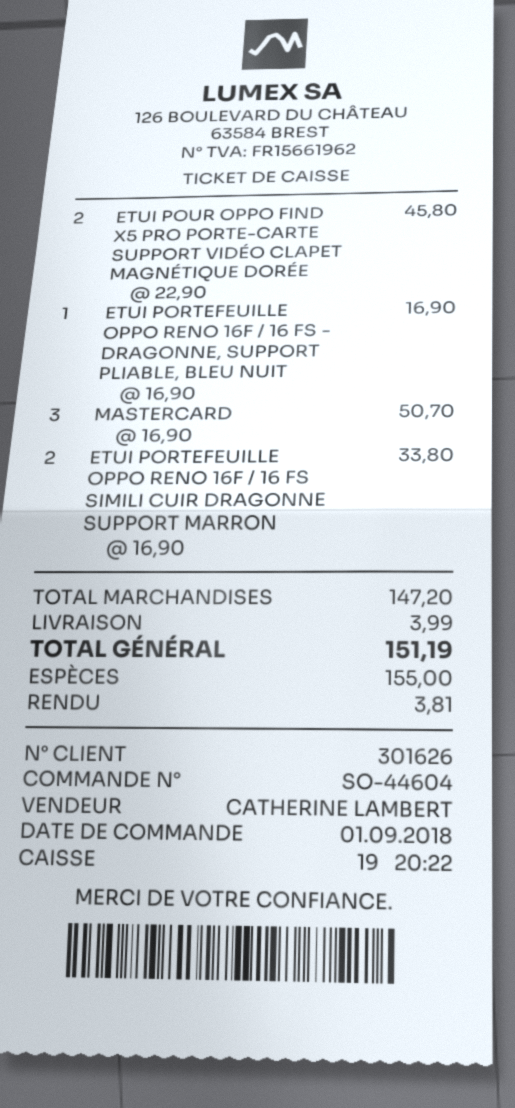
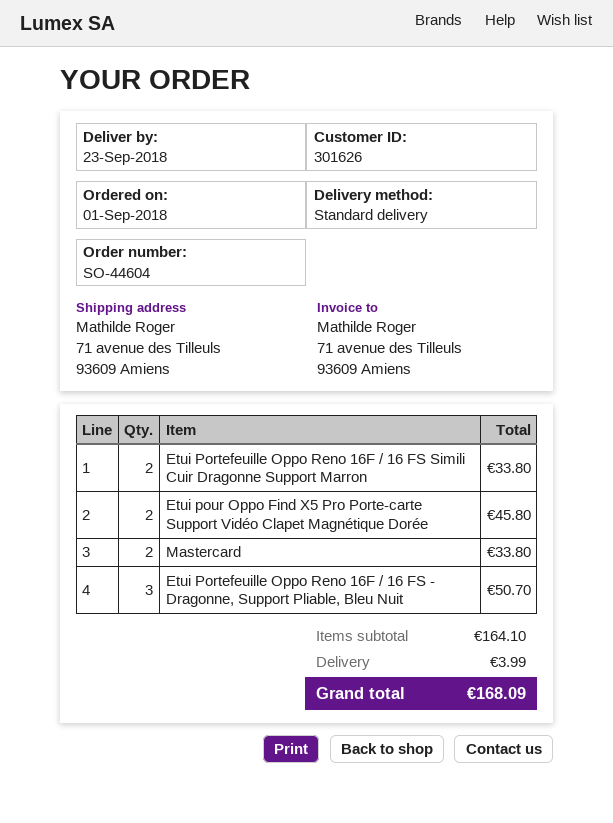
ETUI PORTEFEUILLE OPPO RENO 16F / 16 FS - DRAGONNE, SUPPORT PLIABLE, BLEU NUIT: 1 for 16.90 -> 3 for 50.70
MASTERCARD: 3 for 50.70 -> 2 for 33.80
subtotal: 147.20 -> 164.10
total: 151.19 -> 168.09

